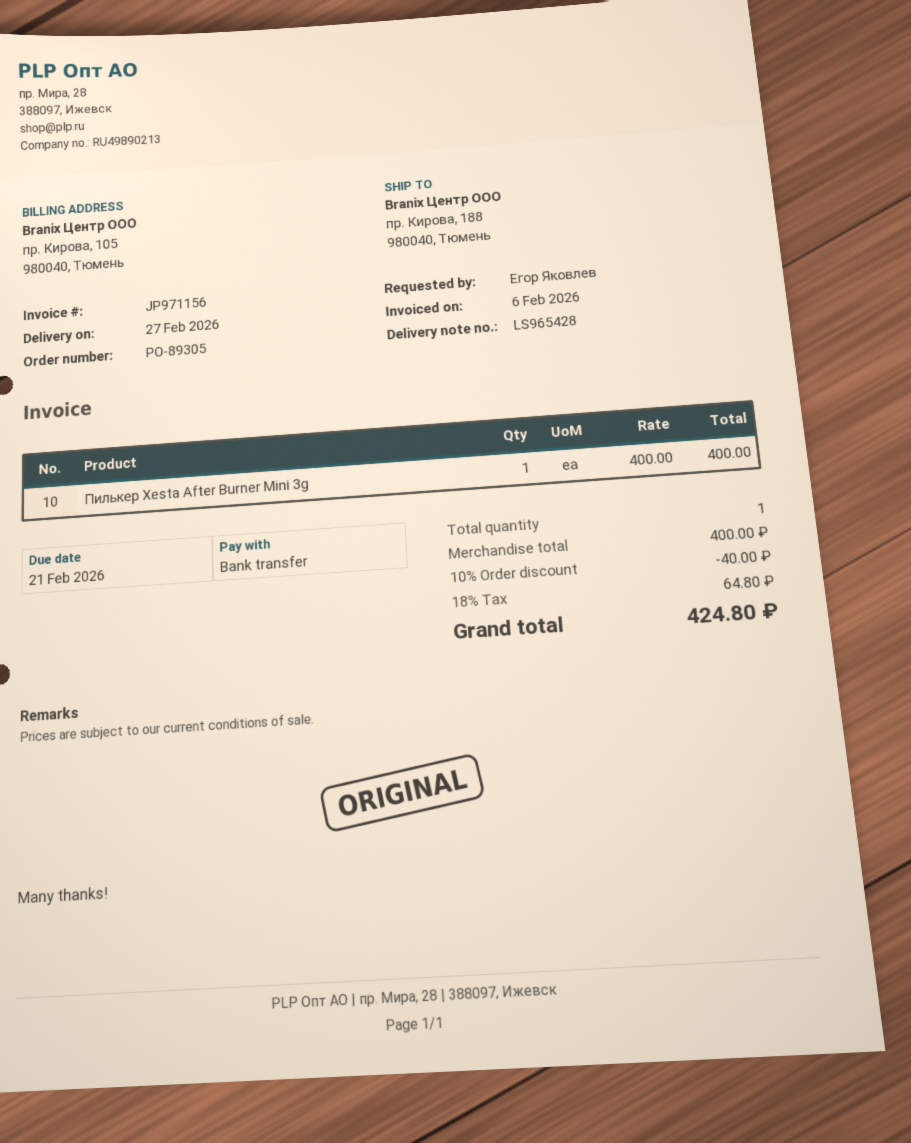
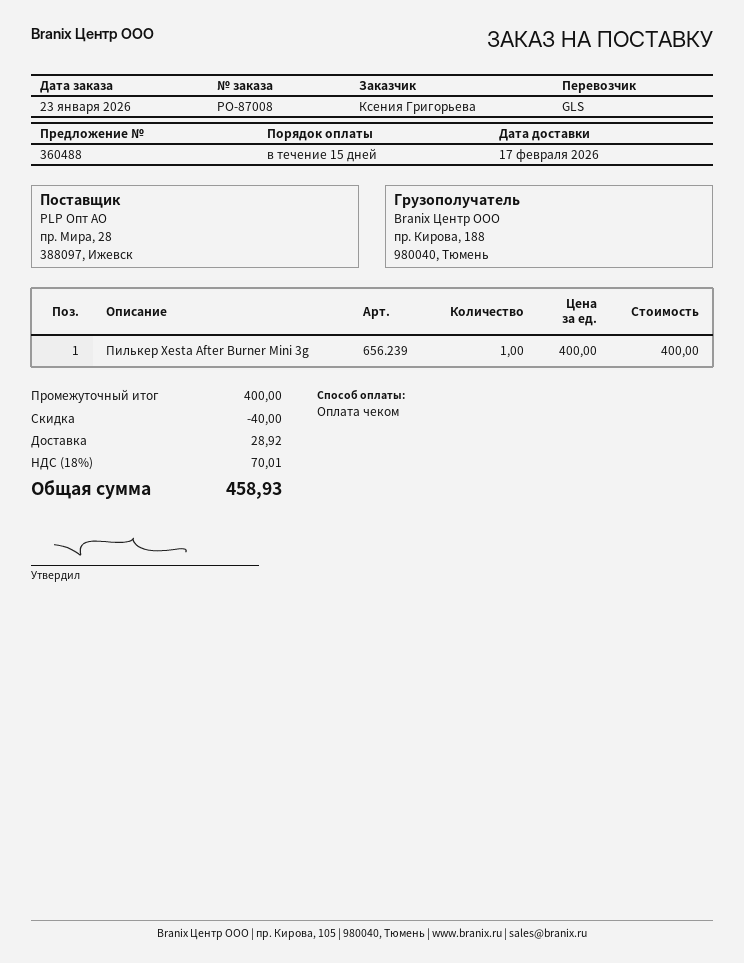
order number: PO-89305 -> PO-87008
delivery date: 2026-02-27 -> 2026-02-17
ordered by: Егор Яковлев -> Ксения Григорьева
payment method: bank transfer -> cheque
shipping: none -> 28.92
tax: 18% = 64.80 -> 18% = 70.01
total: 424.80 -> 458.93

